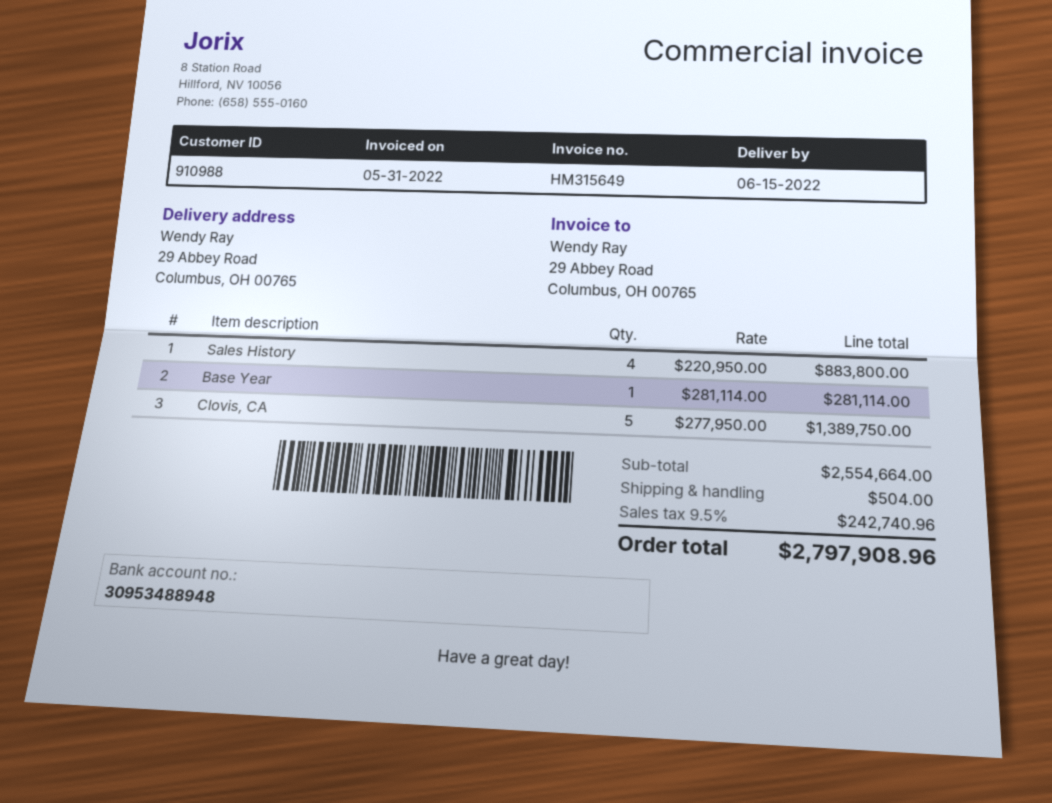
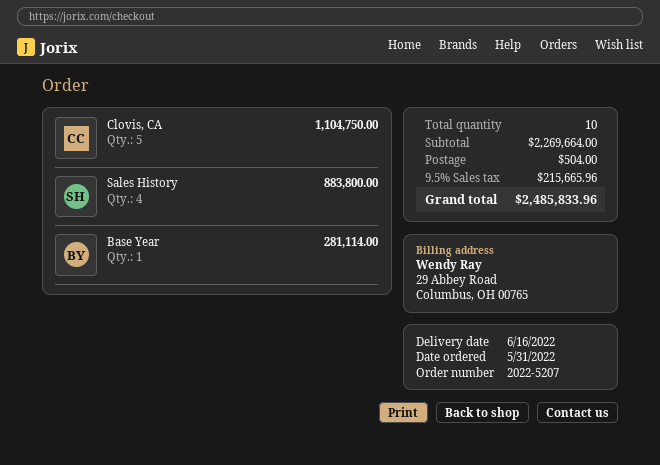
delivery date: 2022-06-15 -> 2022-06-16
Clovis, CA: 5 for 1389750.00 -> 5 for 1104750.00
subtotal: 2554664.00 -> 2269664.00
tax: 9.5% = 242740.96 -> 9.5% = 215665.96
total: 2797908.96 -> 2485833.96

